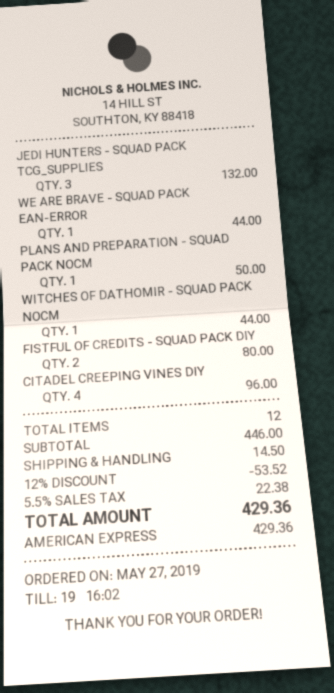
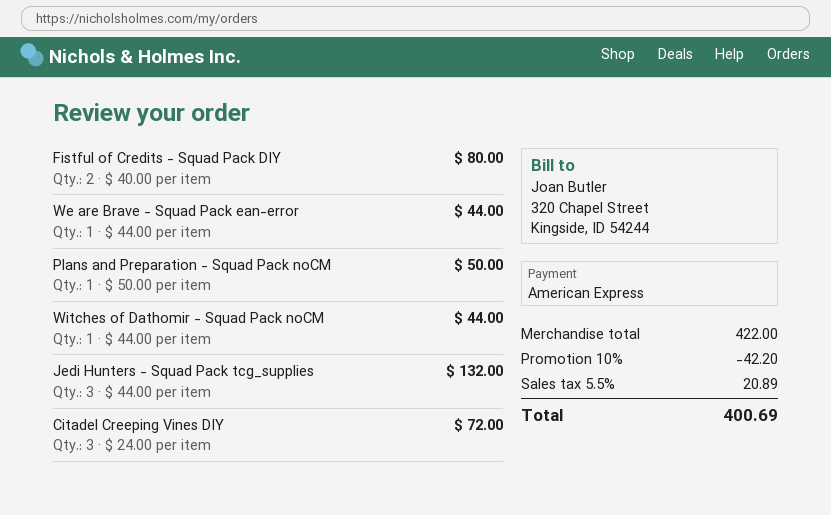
CITADEL CREEPING VINES DIY: 4 for 96.00 -> 3 for 72.00
subtotal: 446.00 -> 422.00
discount: 12% = 53.52 -> 10% = 42.20
shipping: 14.50 -> none
tax: 5.5% = 22.38 -> 5.5% = 20.89
total: 429.36 -> 400.69

